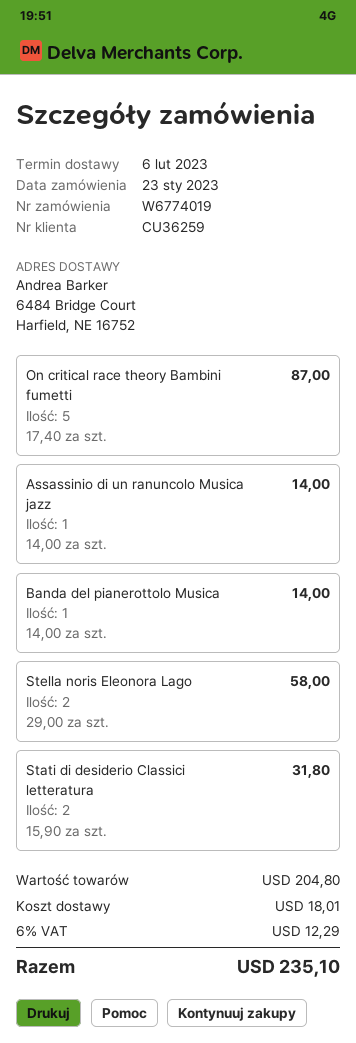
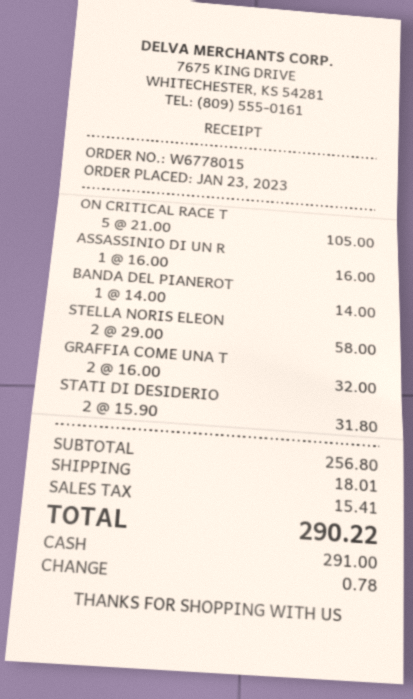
order number: W6774019 -> W6778015
On critical race theory Bambini fumetti: 5 x 17.40 = 87.00 -> 5 x 21.00 = 105.00
Assassinio di un ranuncolo Musica jazz: 1 x 14.00 = 14.00 -> 1 x 16.00 = 16.00
GRAFFIA COME UNA T: none -> 2 x 16.00 = 32.00
subtotal: 204.80 -> 256.80
tax: 12.29 -> 15.41
total: 235.10 -> 290.22

